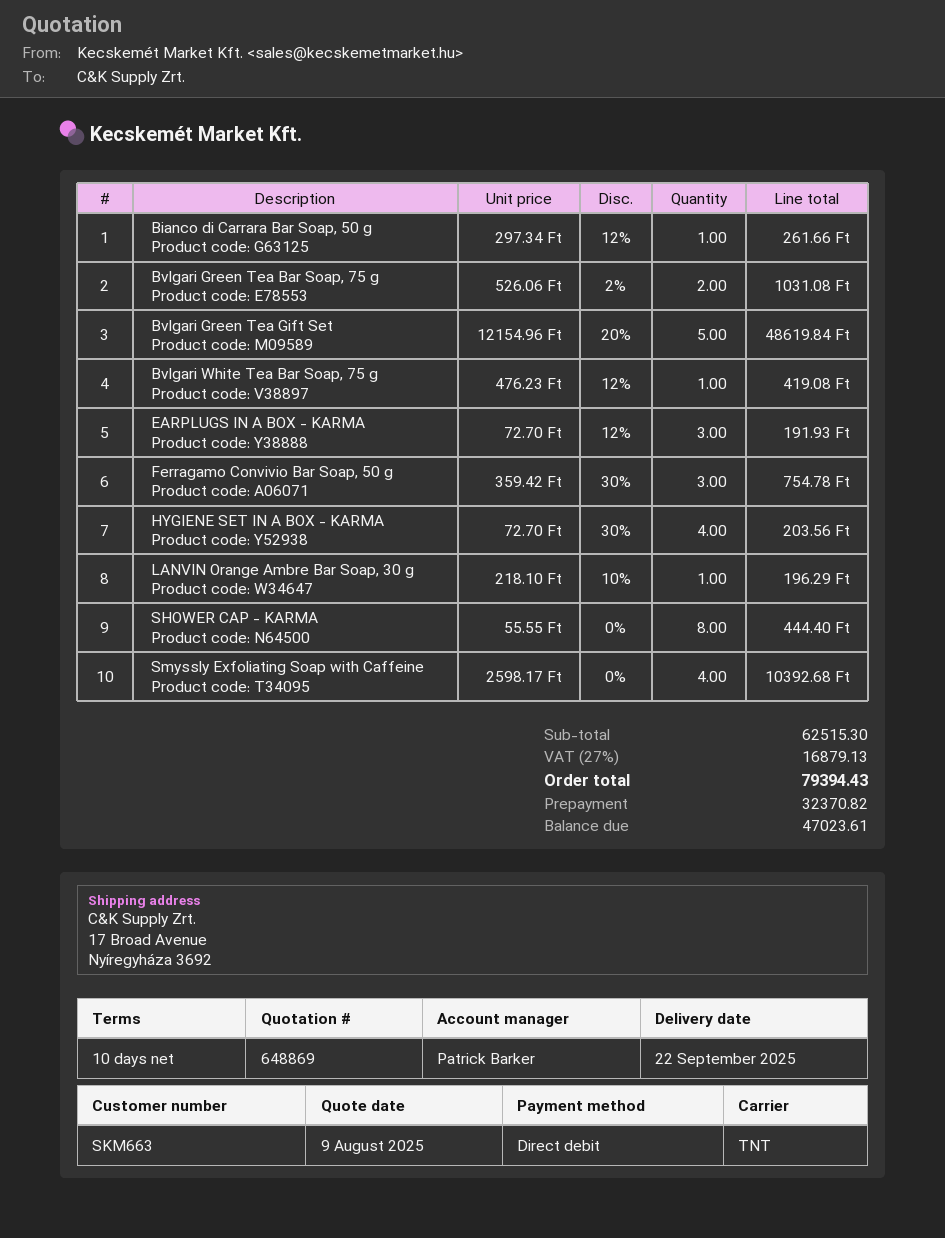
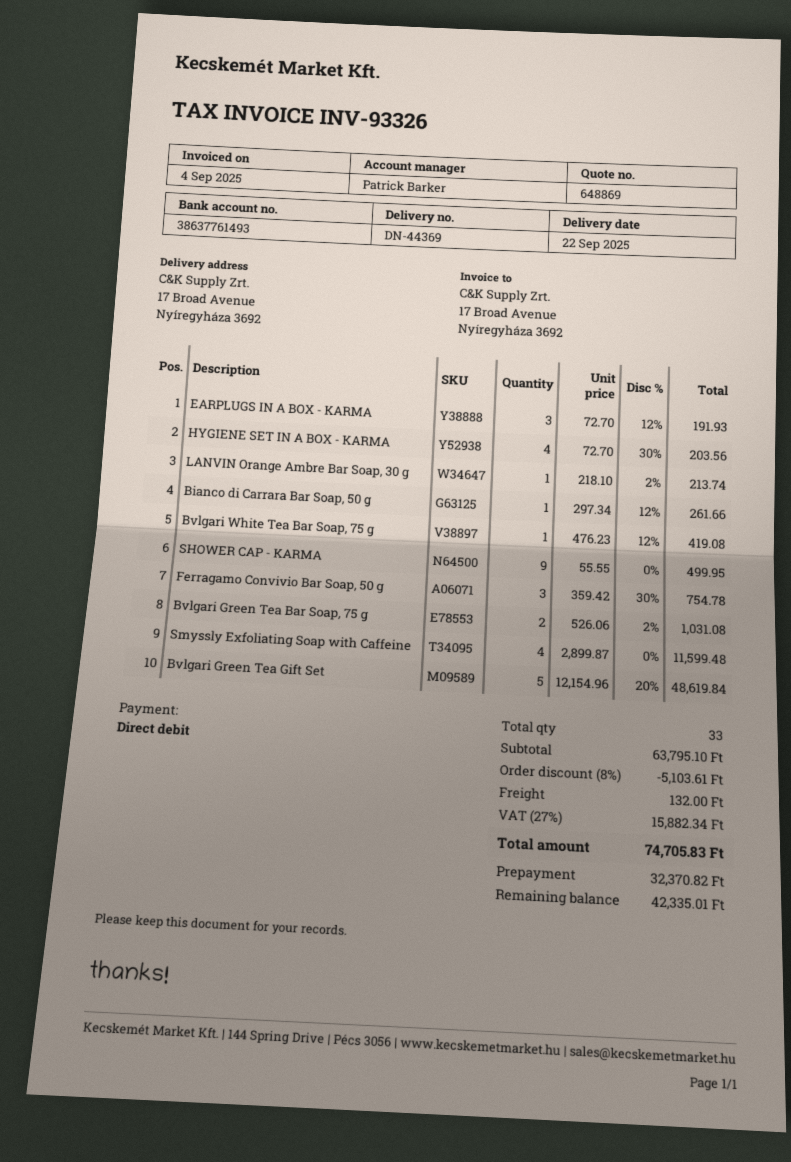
LANVIN Orange Ambre Bar Soap, 30 g: 1 x 218.10 - 10% = 196.29 -> 1 x 218.10 - 2% = 213.74
SHOWER CAP - KARMA: 8 x 55.55 = 444.40 -> 9 x 55.55 = 499.95
Smyssly Exfoliating Soap with Caffeine: 4 x 2598.17 = 10392.68 -> 4 x 2899.87 = 11599.48
subtotal: 62515.30 -> 63795.10
discount: none -> 8% = 5103.61
shipping: none -> 132.00
tax: 27% = 16879.13 -> 27% = 15882.34
total: 79394.43 -> 74705.83
balance: 47023.61 -> 42335.01

